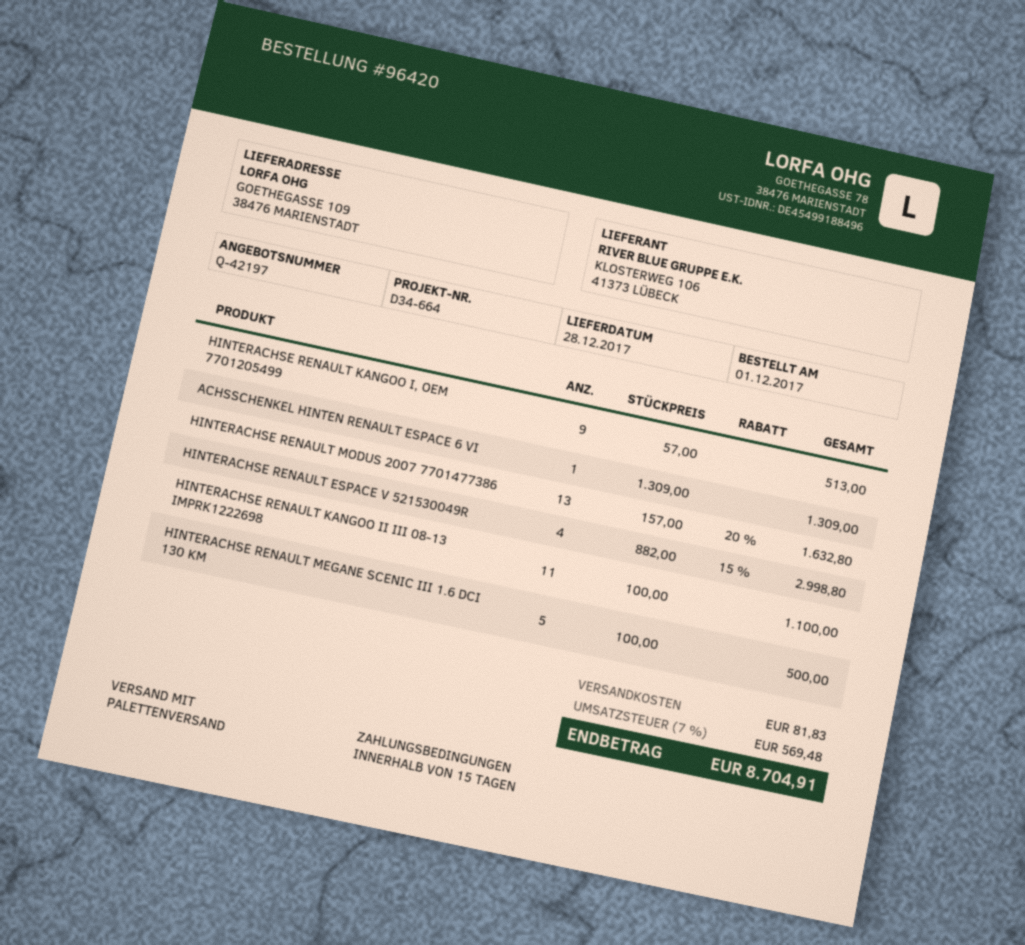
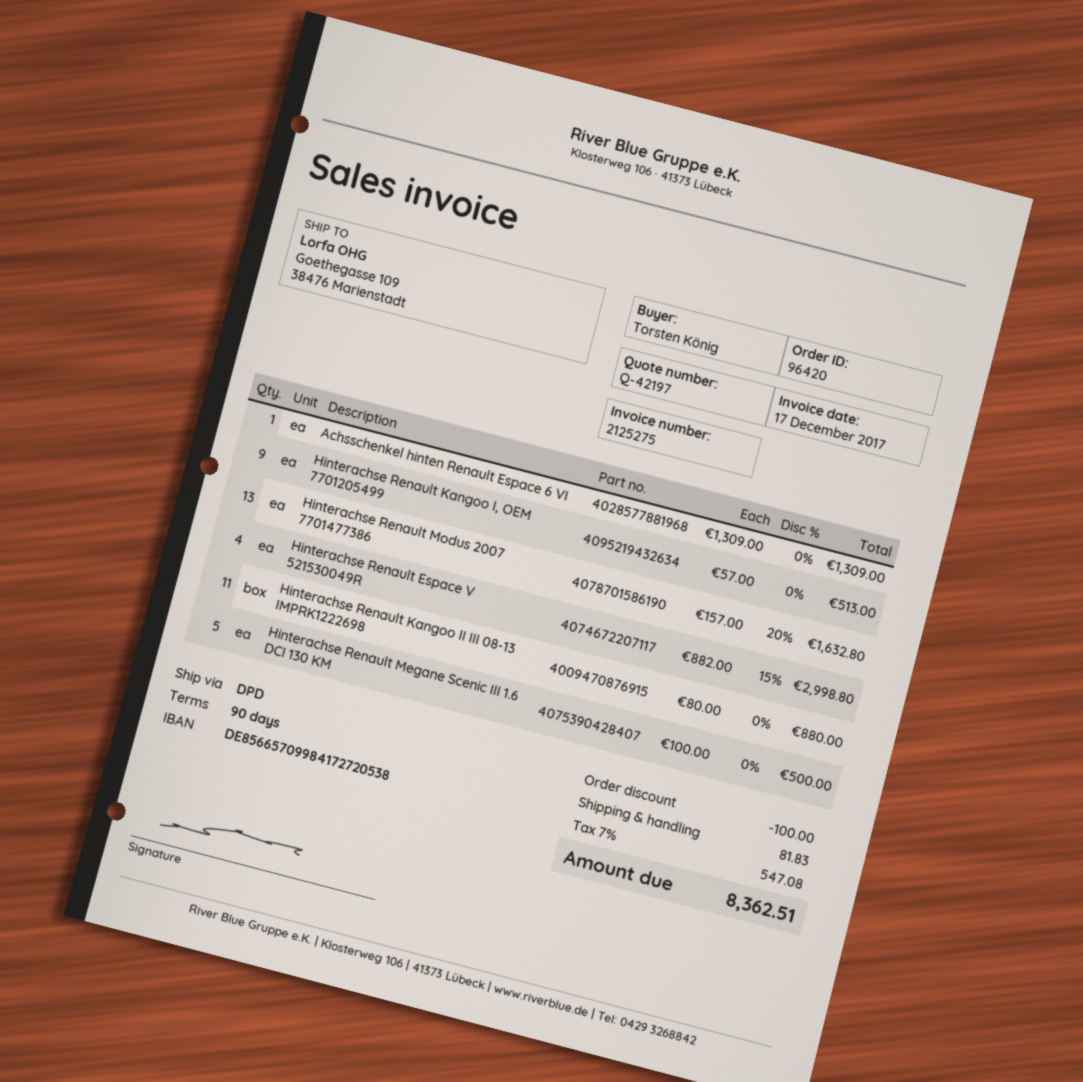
payment terms: 15 days -> 90 days
shipping method: pallet freight -> DPD
HINTERACHSE RENAULT KANGOO II III 08-13 IMPRK1222698: 11 x 100.00 = 1100.00 -> 11 x 80.00 = 880.00
discount: none -> 100.00
tax: 7% = 569.48 -> 7% = 547.08
total: 8704.91 -> 8362.51

